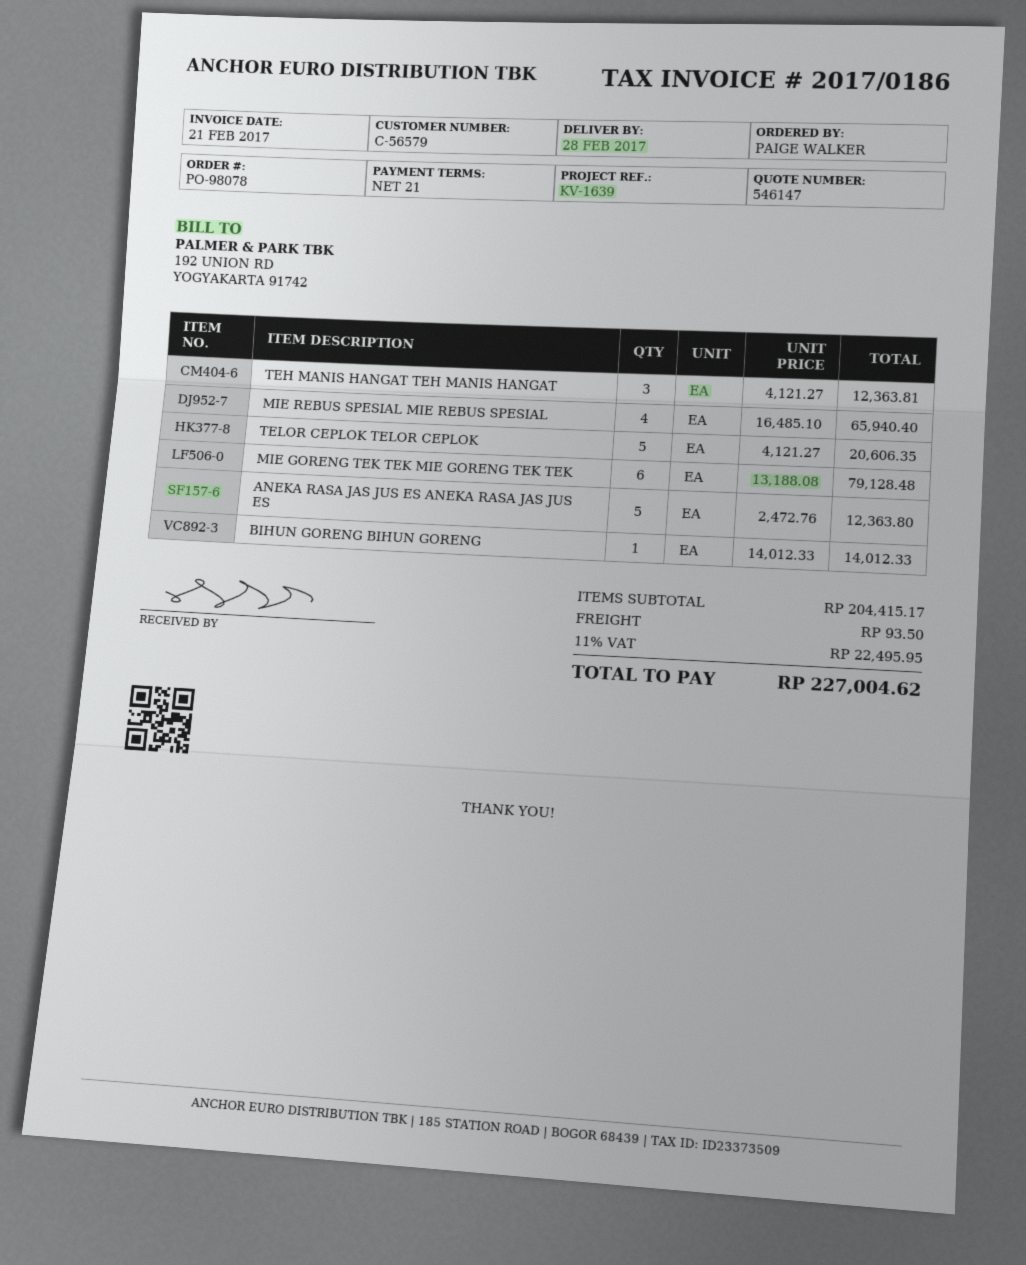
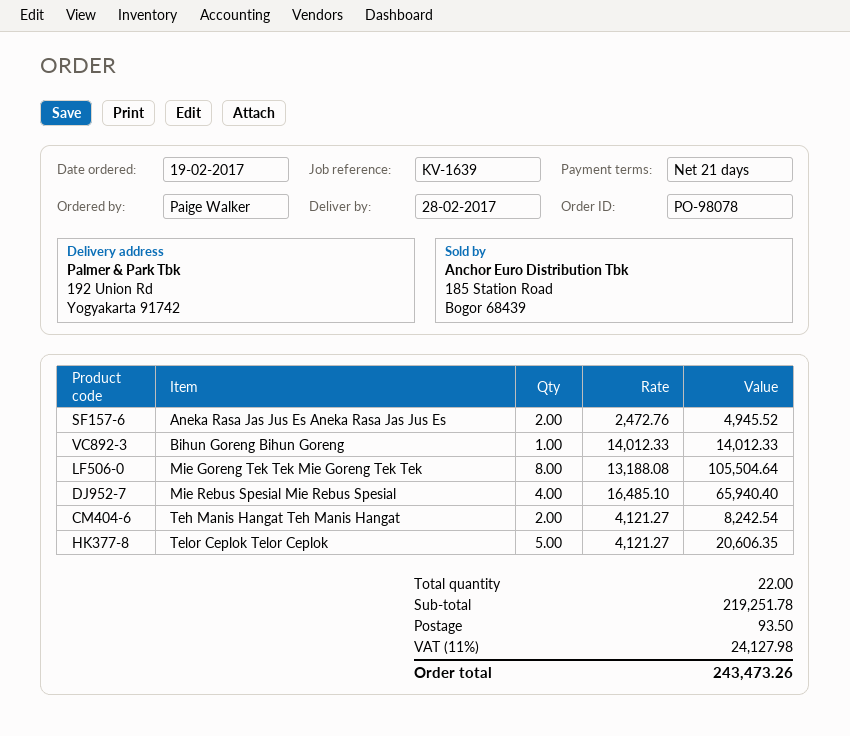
TEH MANIS HANGAT TEH MANIS HANGAT: 3 x 4121.27 = 12363.81 -> 2 x 4121.27 = 8242.54
MIE GORENG TEK TEK MIE GORENG TEK TEK: 6 x 13188.08 = 79128.48 -> 8 x 13188.08 = 105504.64
ANEKA RASA JAS JUS ES ANEKA RASA JAS JUS ES: 5 x 2472.76 = 12363.80 -> 2 x 2472.76 = 4945.52
subtotal: 204415.17 -> 219251.78
tax: 11% = 22495.95 -> 11% = 24127.98
total: 227004.62 -> 243473.26

